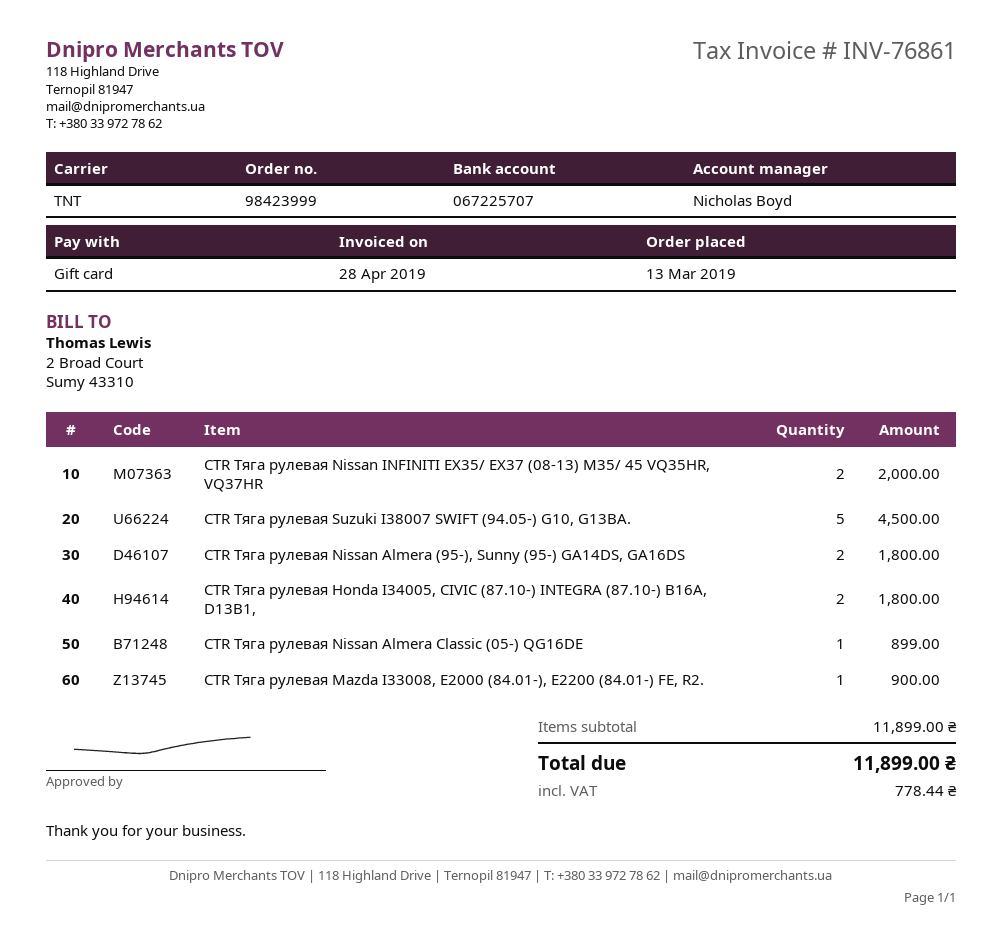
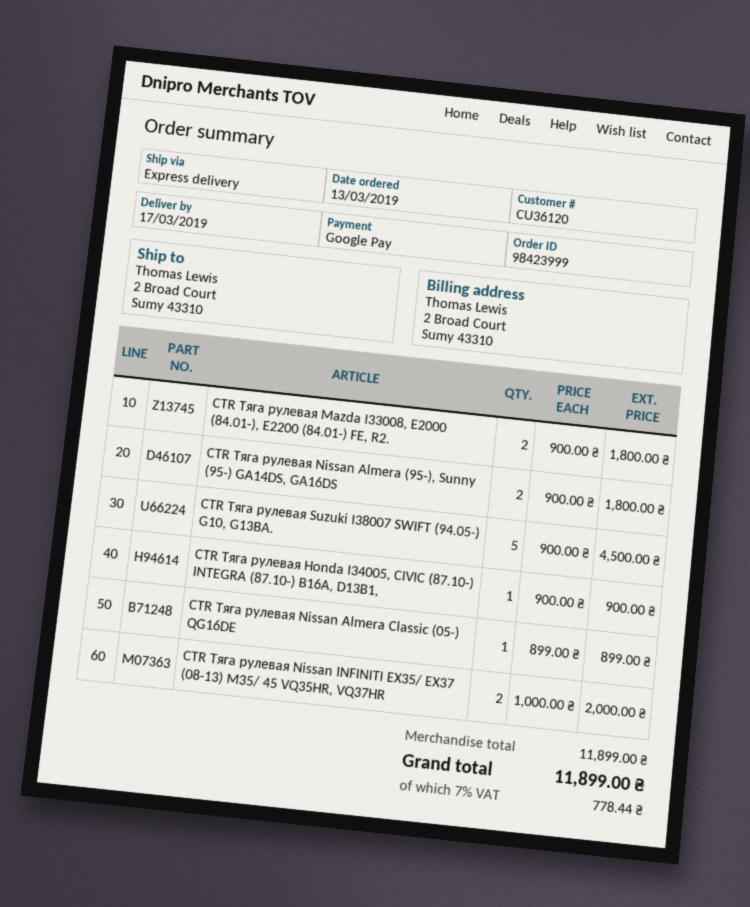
payment method: gift card -> Google Pay
shipping method: TNT -> express
CTR Тяга рулевая Honda I34005, CIVIC (87.10-) INTEGRA (87.10-) B16A, D13B1,: 2 for 1800.00 -> 1 for 900.00
CTR Тяга рулевая Mazda I33008, E2000 (84.01-), E2200 (84.01-) FE, R2.: 1 for 900.00 -> 2 for 1800.00

